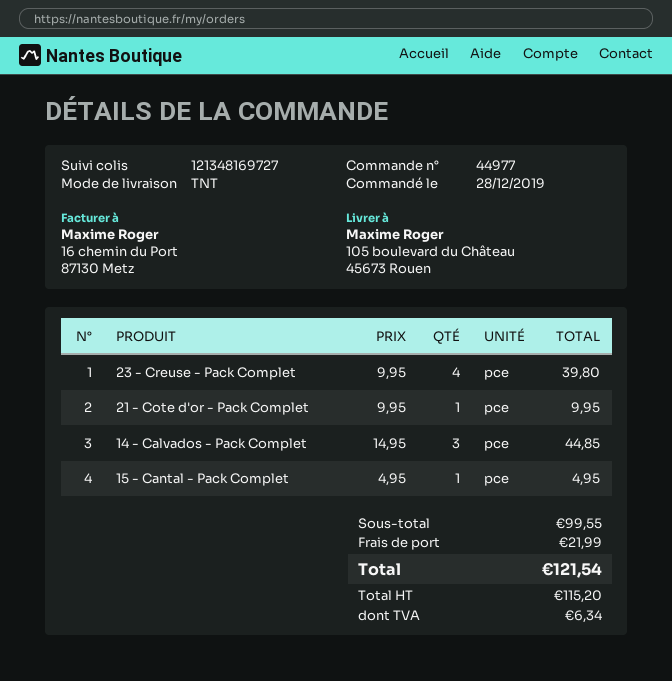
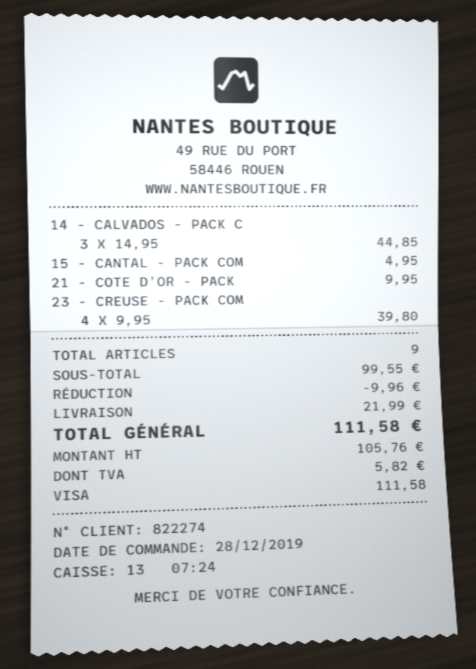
discount: none -> 9.96
net: 115.20 -> 105.76
tax: 6.34 -> 5.82
total: 121.54 -> 111.58

